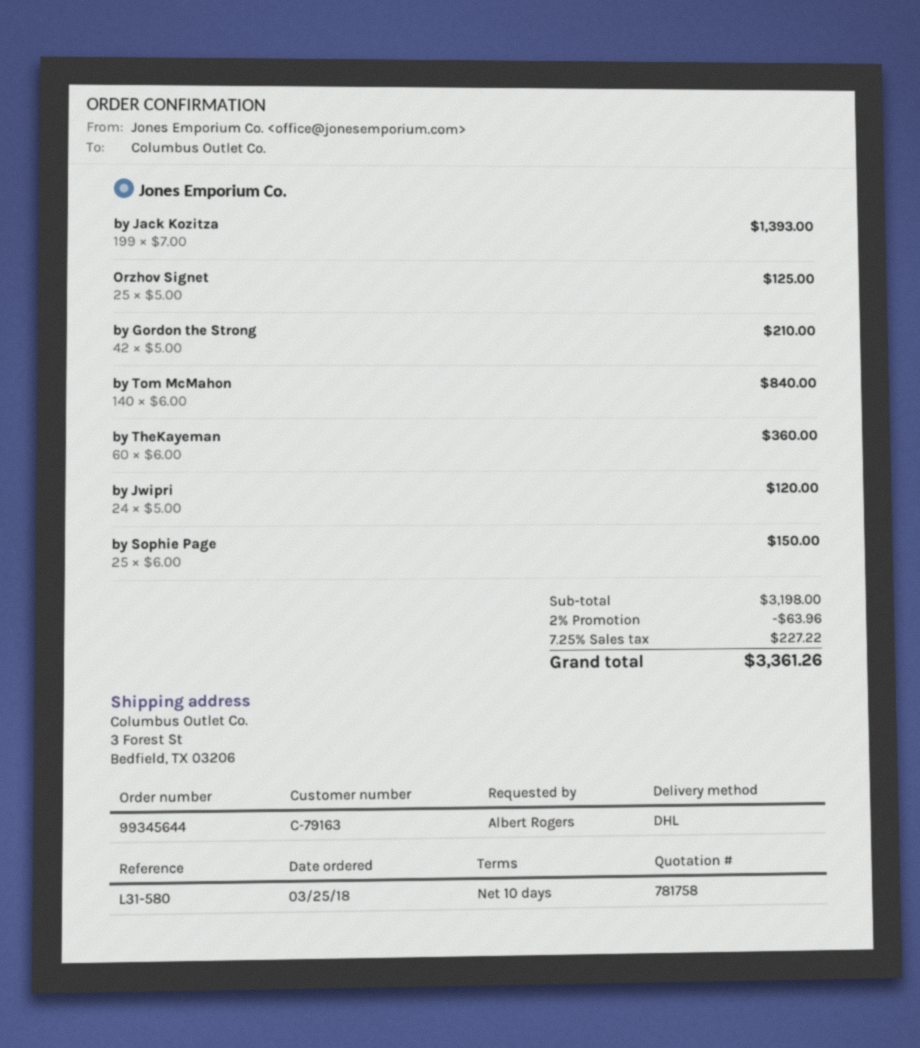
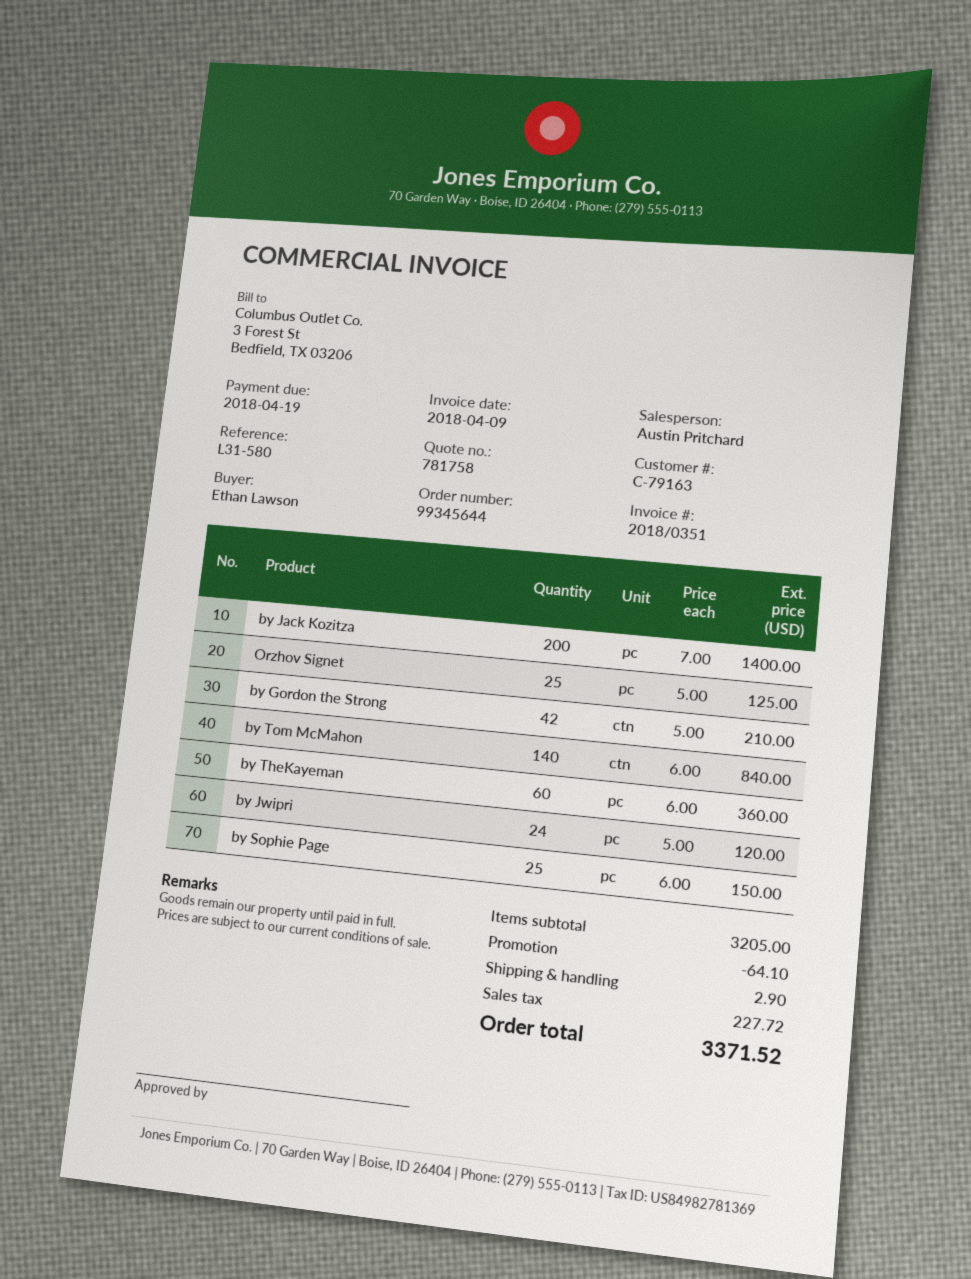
ordered by: Albert Rogers -> Ethan Lawson
by Jack Kozitza: 199 x 7.00 = 1393.00 -> 200 x 7.00 = 1400.00
subtotal: 3198.00 -> 3205.00
discount: 63.96 -> 64.10
shipping: none -> 2.90
tax: 227.22 -> 227.72
total: 3361.26 -> 3371.52

